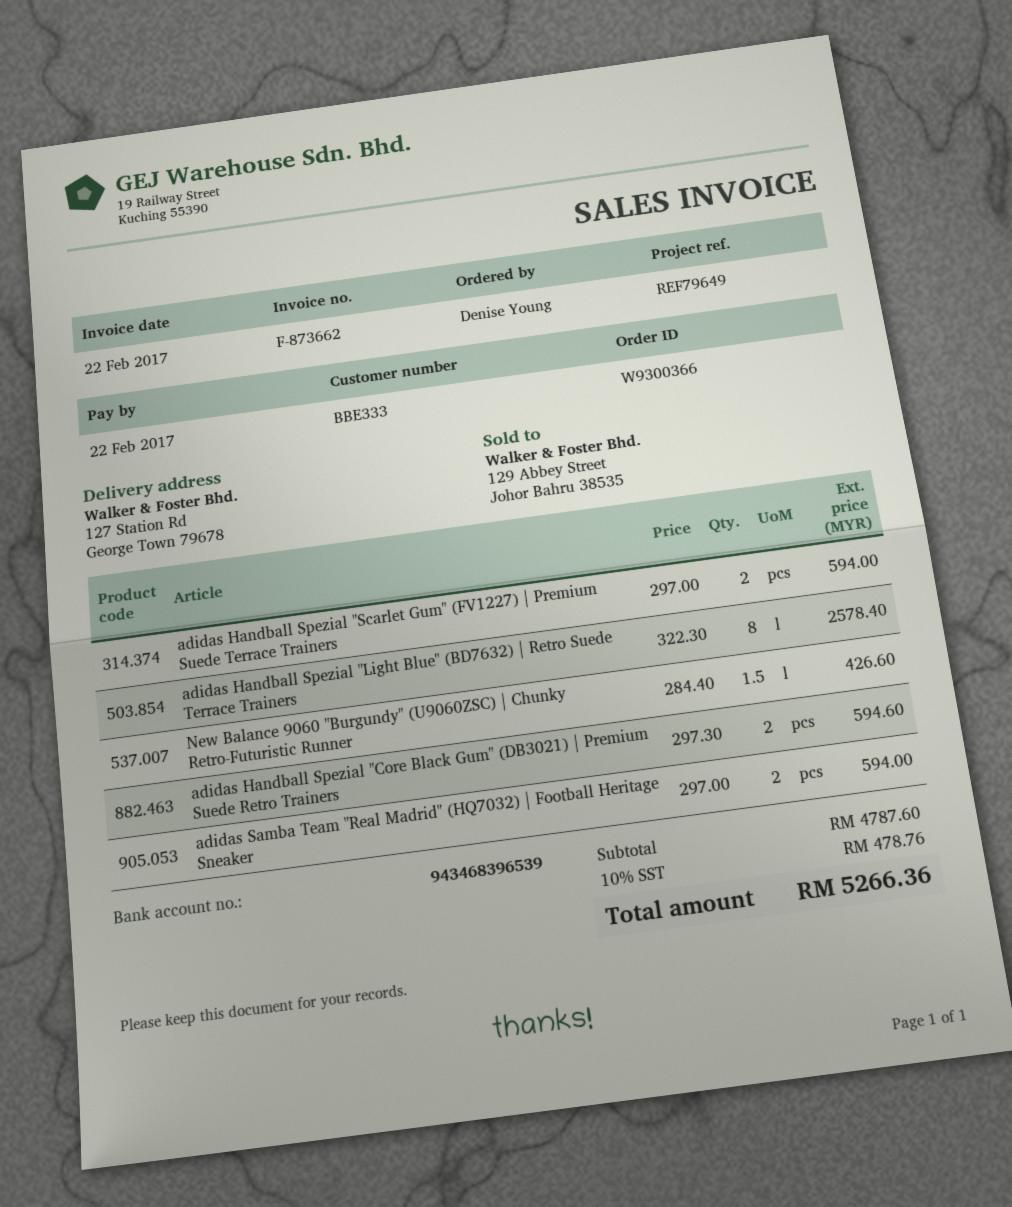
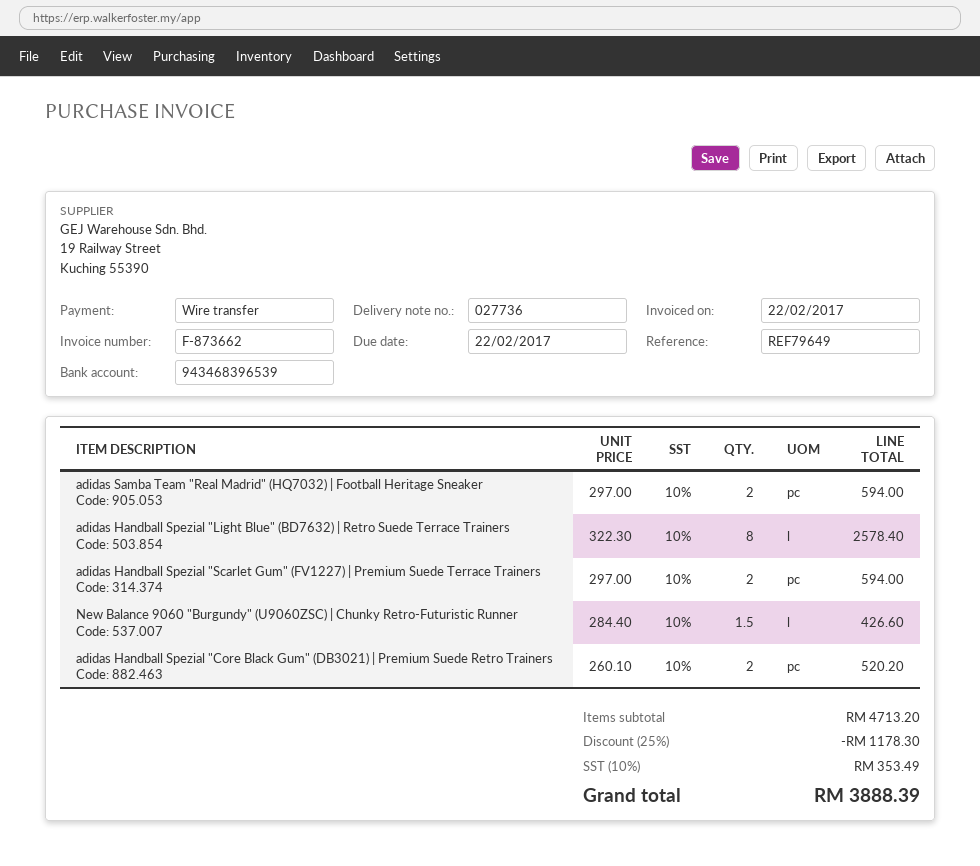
adidas Handball Spezial "Core Black Gum" (DB3021) | Premium Suede Retro Trainers: 2 x 297.30 = 594.60 -> 2 x 260.10 = 520.20
subtotal: 4787.60 -> 4713.20
discount: none -> 25% = 1178.30
tax: 10% = 478.76 -> 10% = 353.49
total: 5266.36 -> 3888.39

